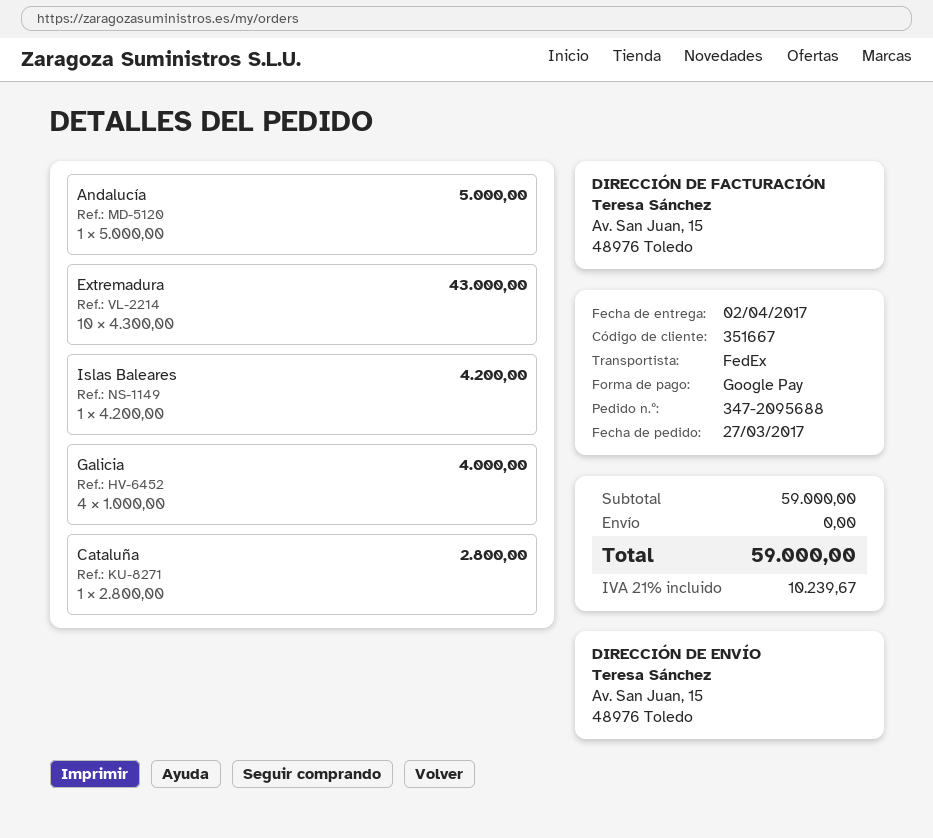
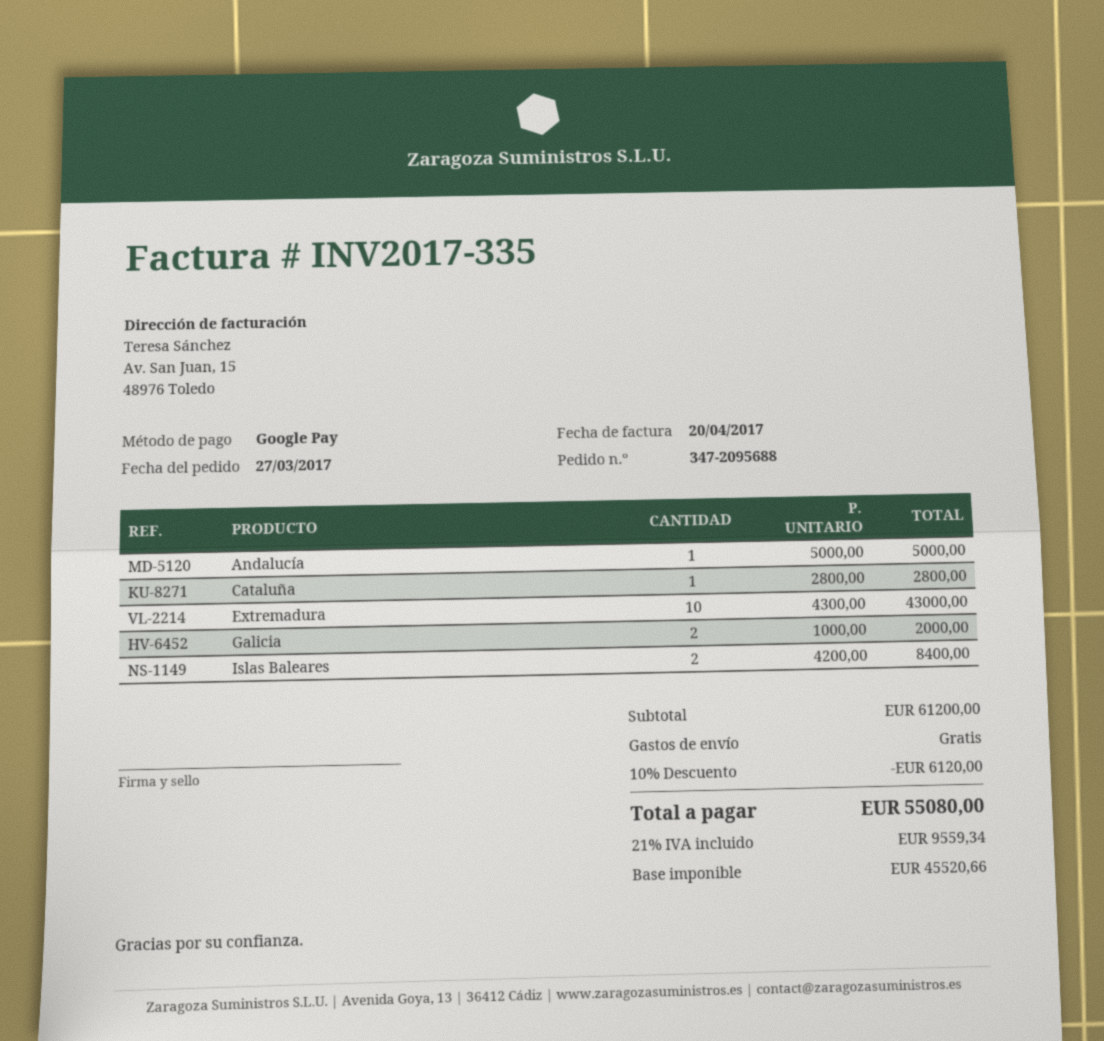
Islas Baleares: 1 x 4200.00 = 4200.00 -> 2 x 4200.00 = 8400.00
Galicia: 4 x 1000.00 = 4000.00 -> 2 x 1000.00 = 2000.00
subtotal: 59000.00 -> 61200.00
discount: none -> 10% = 6120.00
tax: 21% = 10239.67 -> 21% = 9559.34
total: 59000.00 -> 55080.00

